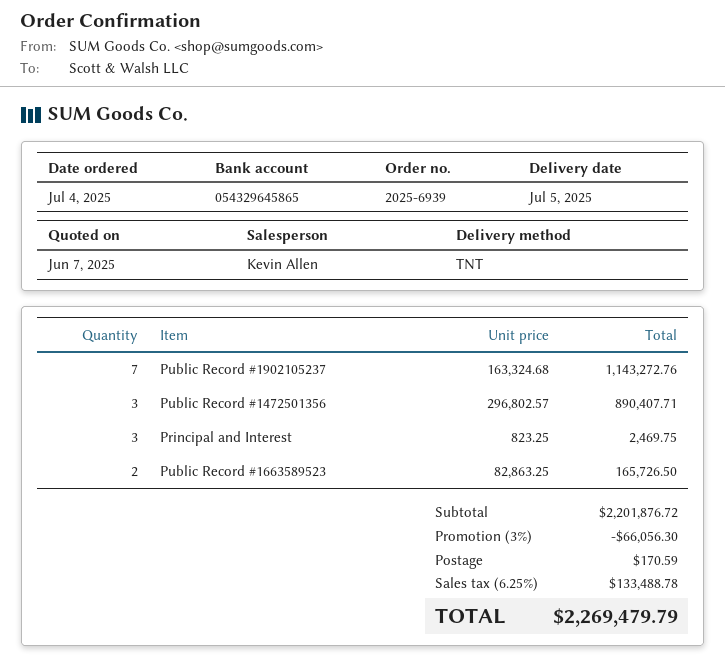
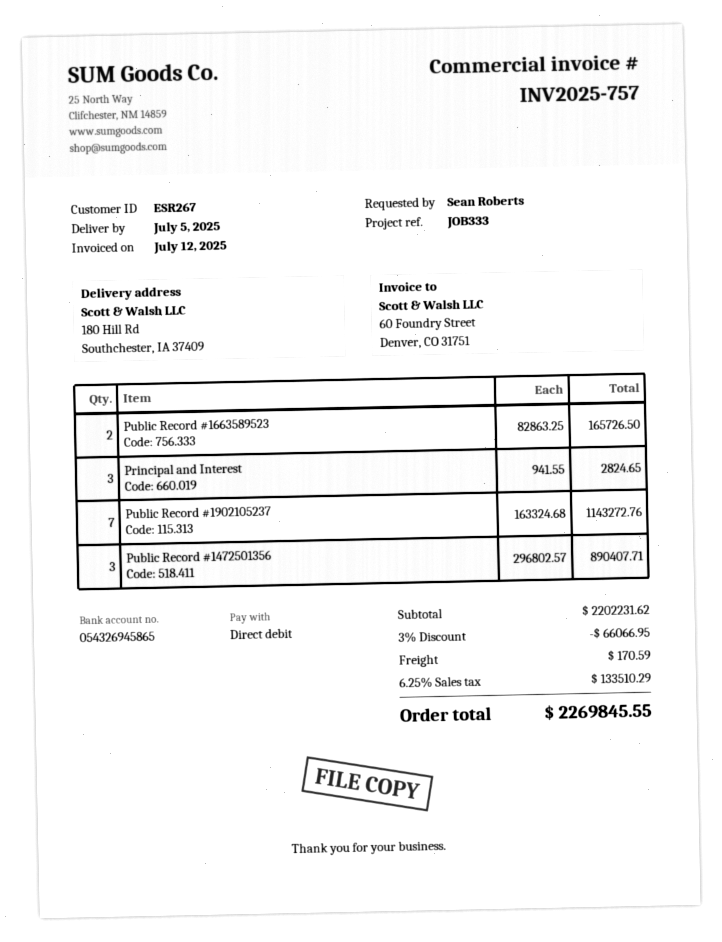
bank account: 054329645865 -> 054326945865
Principal and Interest: 3 x 823.25 = 2469.75 -> 3 x 941.55 = 2824.65
subtotal: 2201876.72 -> 2202231.62
discount: 3% = 66056.30 -> 3% = 66066.95
tax: 6.25% = 133488.78 -> 6.25% = 133510.29
total: 2269479.79 -> 2269845.55

